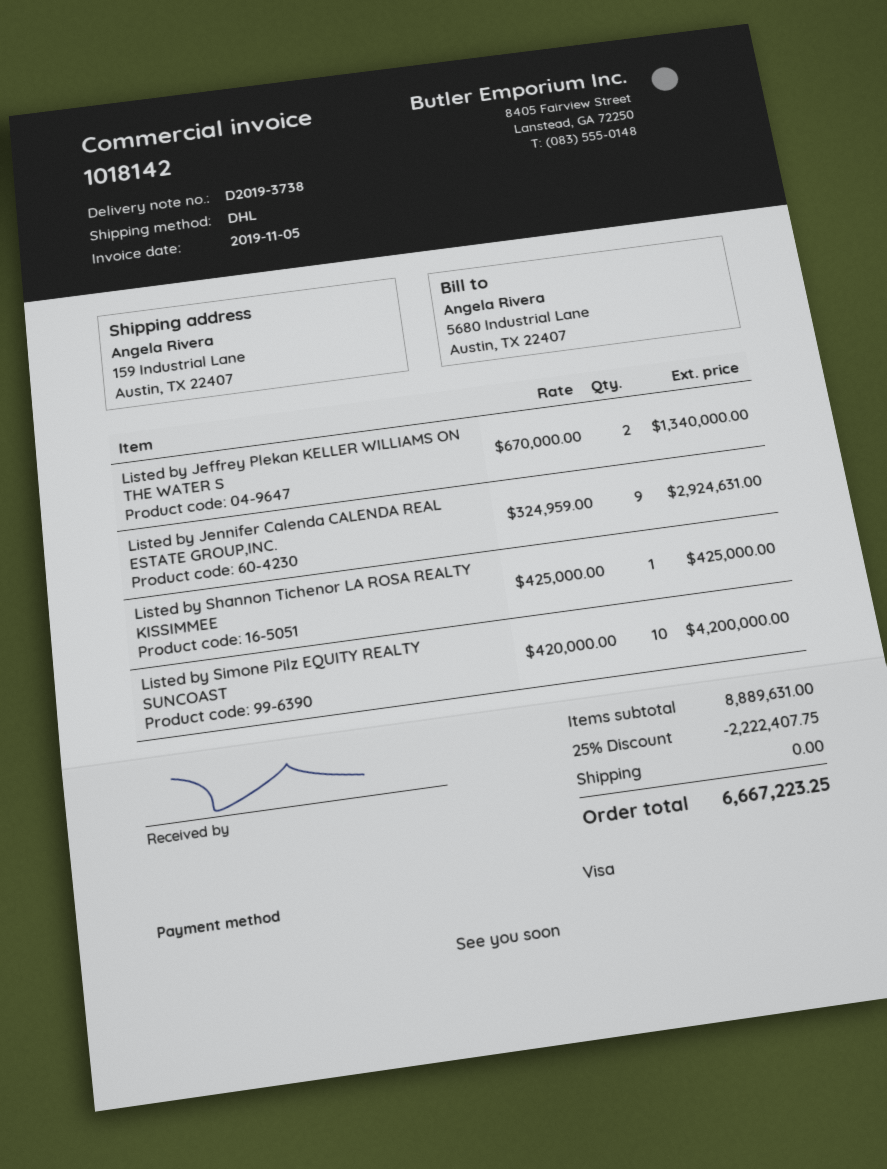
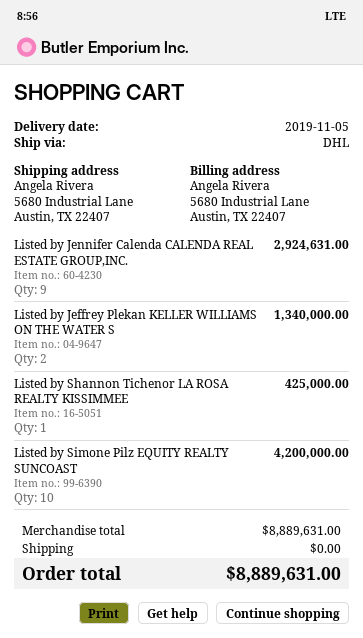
ship to: 159 Industrial Lane, Austin, TX 22407 -> 5680 Industrial Lane, Austin, TX 22407
discount: 25% = 2222407.75 -> none
total: 6667223.25 -> 8889631.00

